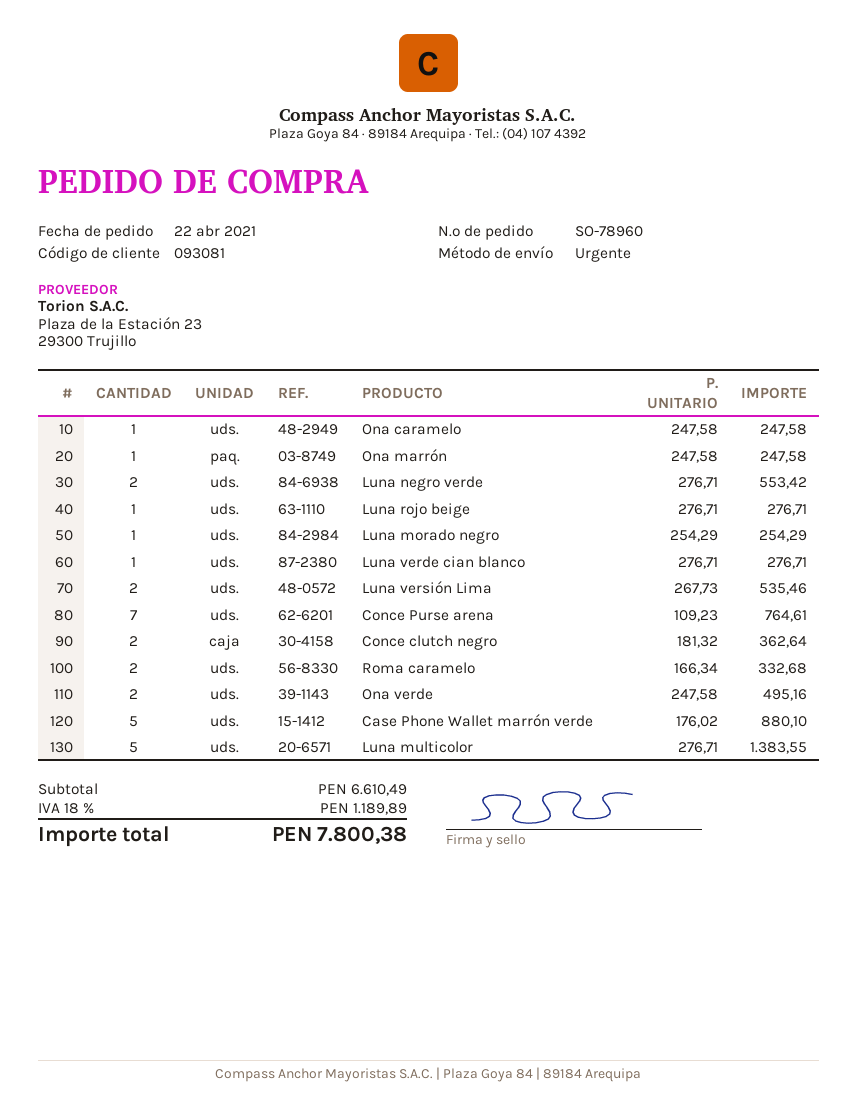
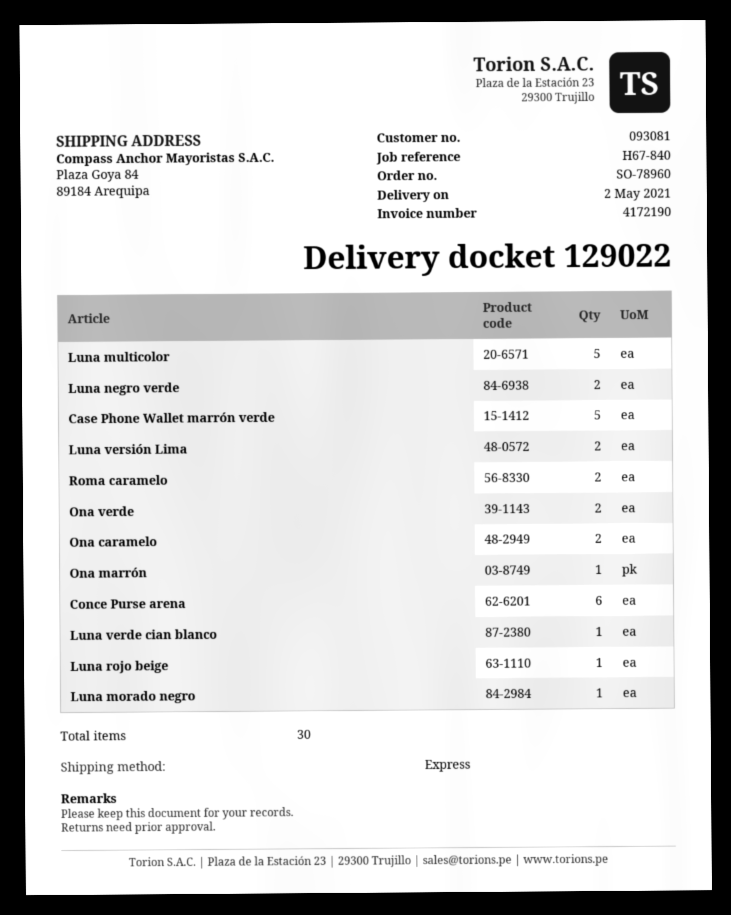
Ona caramelo: 1 -> 2
Conce Purse arena: 7 -> 6
Conce clutch negro: 2 -> none

